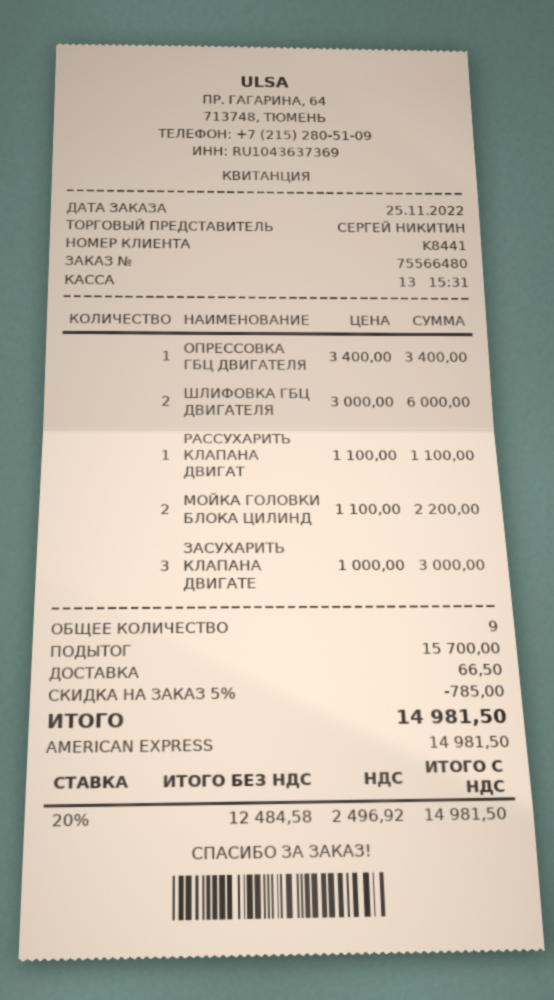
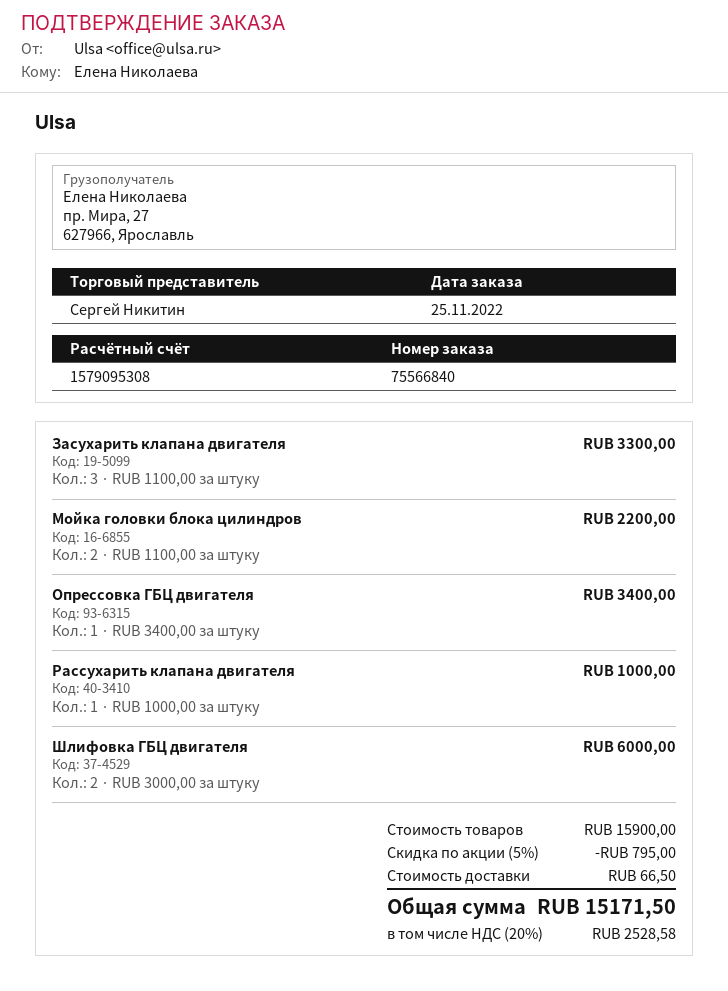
order number: 75566480 -> 75566840
РАССУХАРИТЬ КЛАПАНА ДВИГАТ: 1 x 1100.00 = 1100.00 -> 1 x 1000.00 = 1000.00
ЗАСУХАРИТЬ КЛАПАНА ДВИГАТЕ: 3 x 1000.00 = 3000.00 -> 3 x 1100.00 = 3300.00
subtotal: 15700.00 -> 15900.00
discount: 5% = 785.00 -> 5% = 795.00
tax: 20% = 2496.92 -> 20% = 2528.58
total: 14981.50 -> 15171.50

